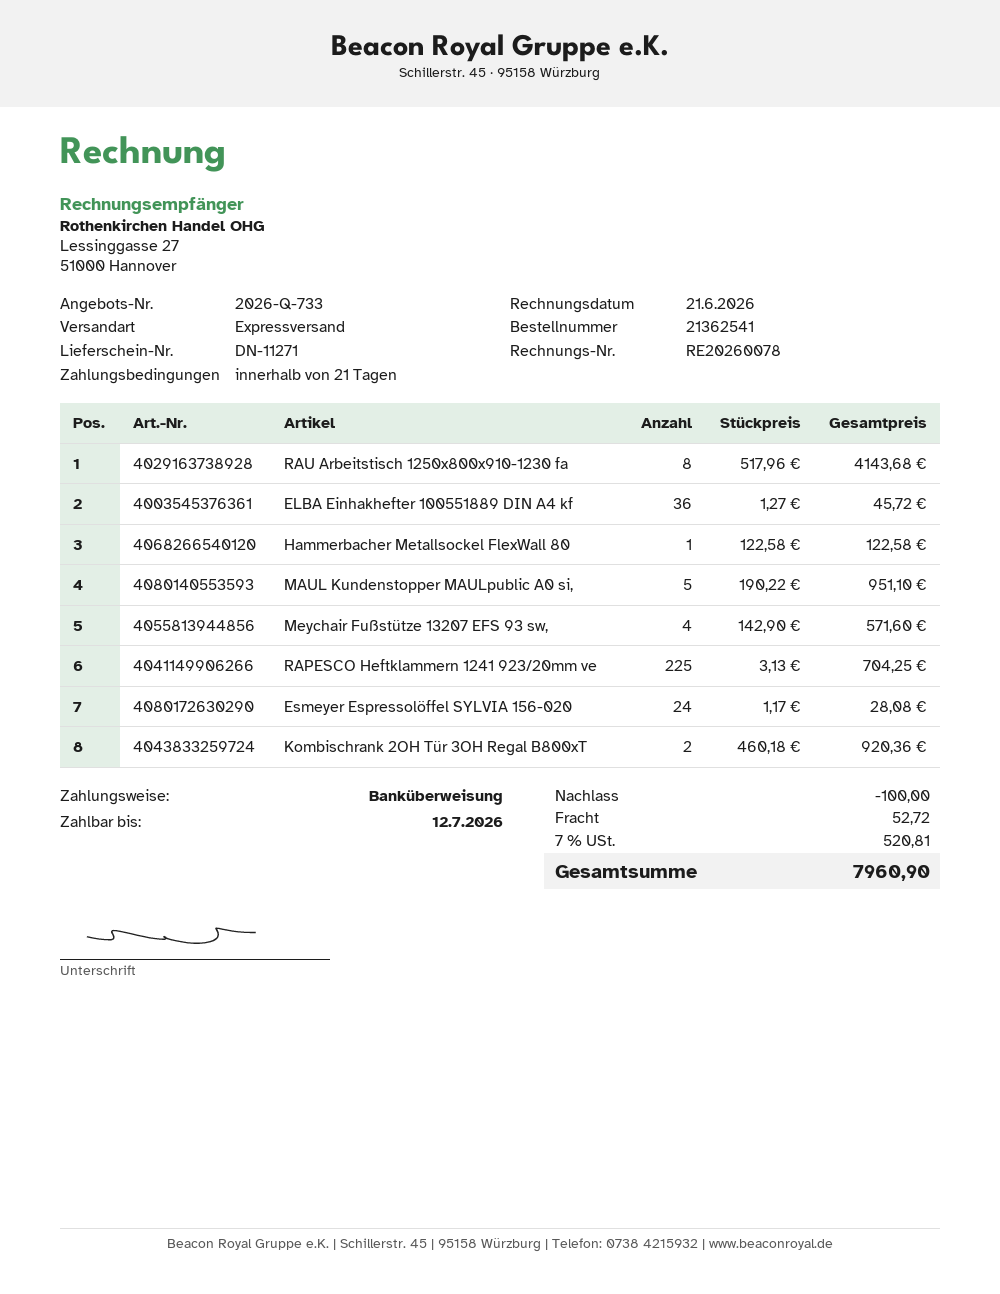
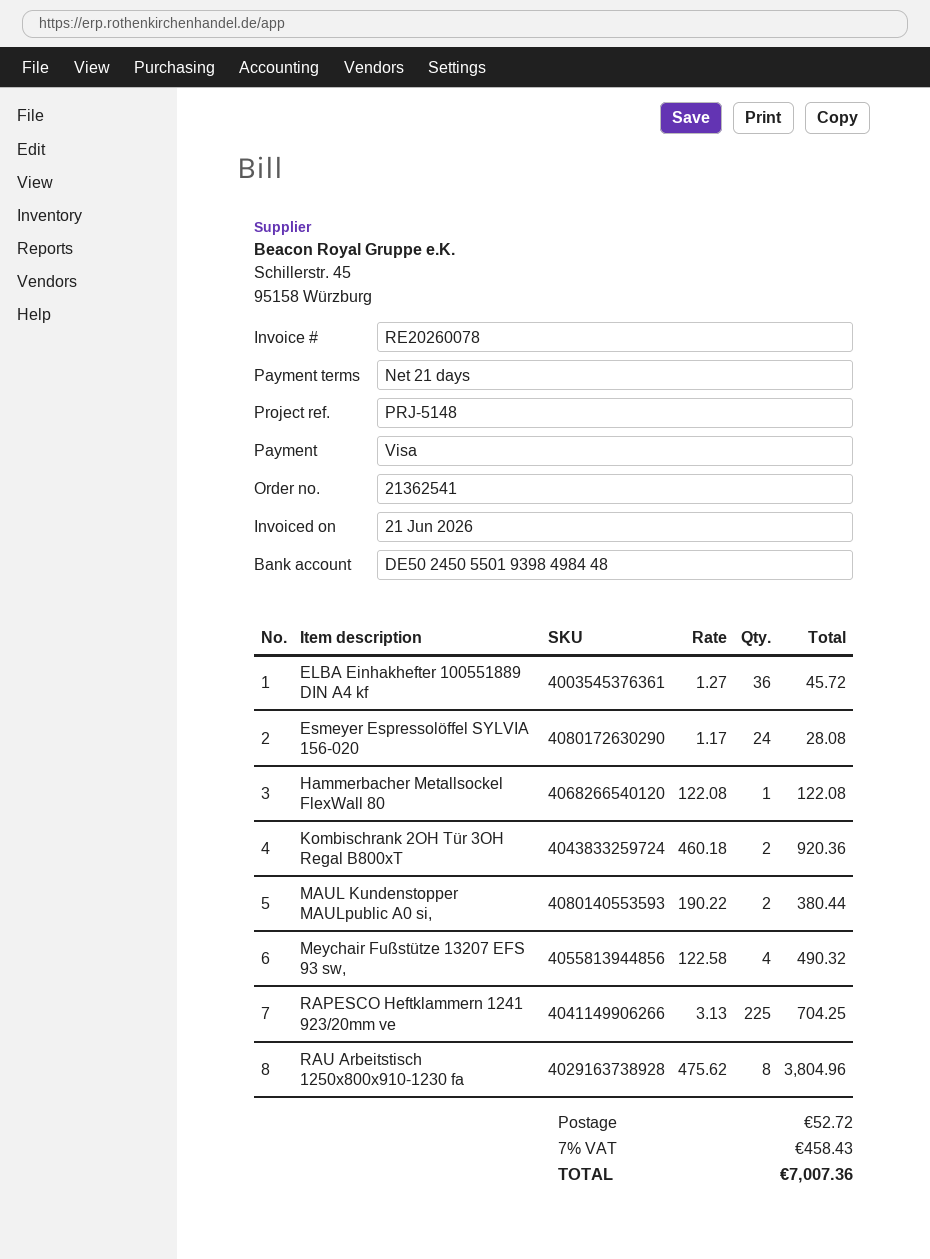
payment method: bank transfer -> Visa
RAU Arbeitstisch 1250x800x910-1230 fa: 8 x 517.96 = 4143.68 -> 8 x 475.62 = 3804.96
Hammerbacher Metallsockel FlexWall 80: 1 x 122.58 = 122.58 -> 1 x 122.08 = 122.08
MAUL Kundenstopper MAULpublic A0 si,: 5 x 190.22 = 951.10 -> 2 x 190.22 = 380.44
Meychair Fußstütze 13207 EFS 93 sw,: 4 x 142.90 = 571.60 -> 4 x 122.58 = 490.32
discount: 100.00 -> none
tax: 7% = 520.81 -> 7% = 458.43
total: 7960.90 -> 7007.36

